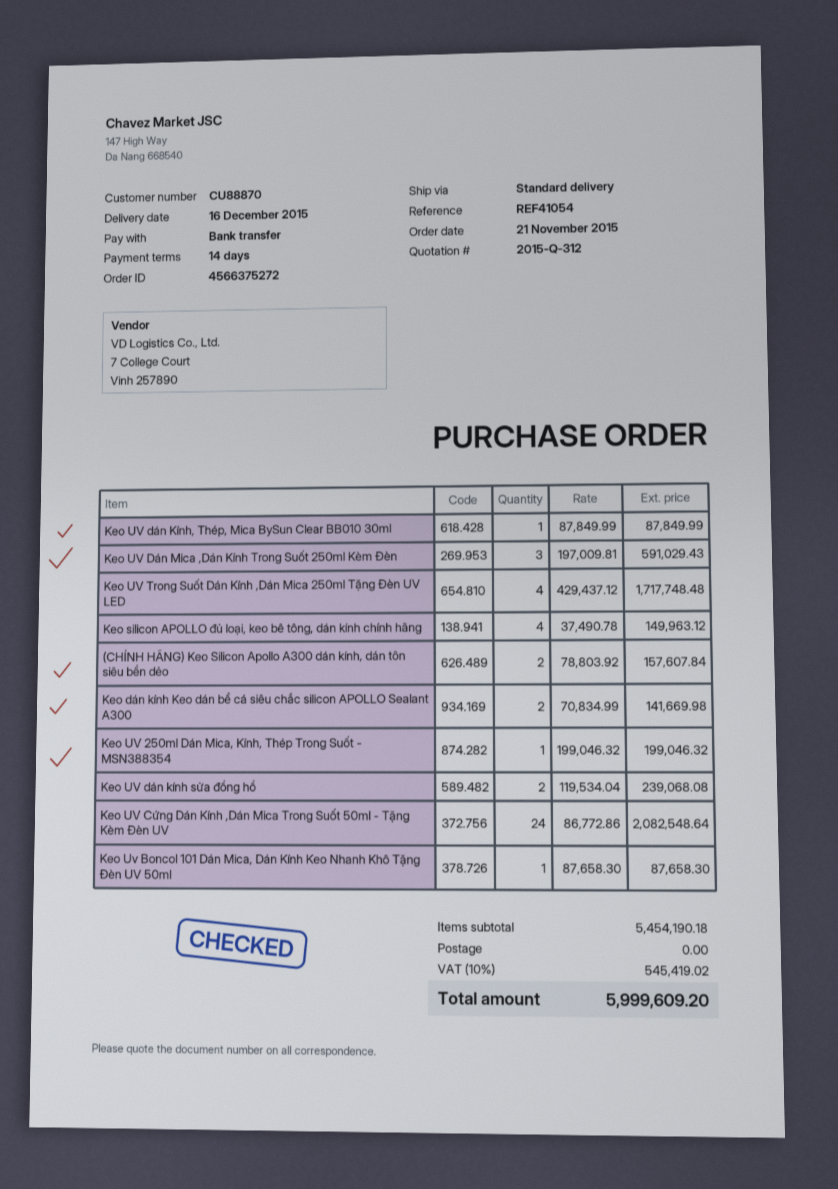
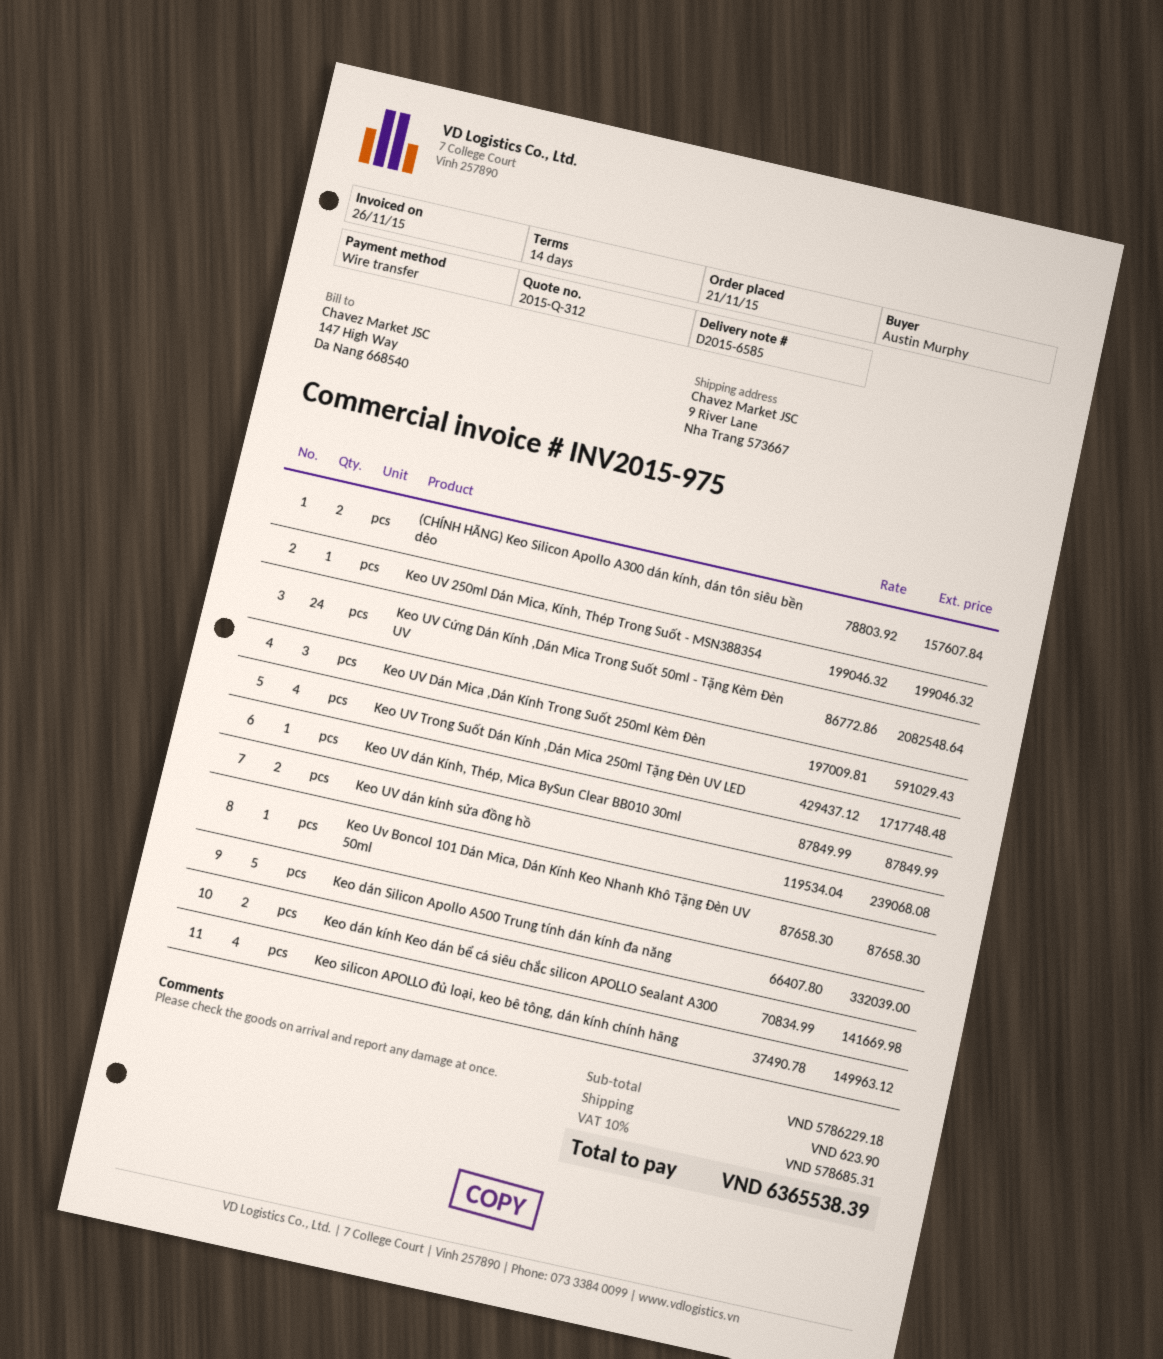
Keo dán Silicon Apollo A500 Trung tính dán kính đa năng: none -> 5 x 66407.80 = 332039.00
subtotal: 5454190.18 -> 5786229.18
shipping: 0.00 -> 623.90
tax: 10% = 545419.02 -> 10% = 578685.31
total: 5999609.20 -> 6365538.39

